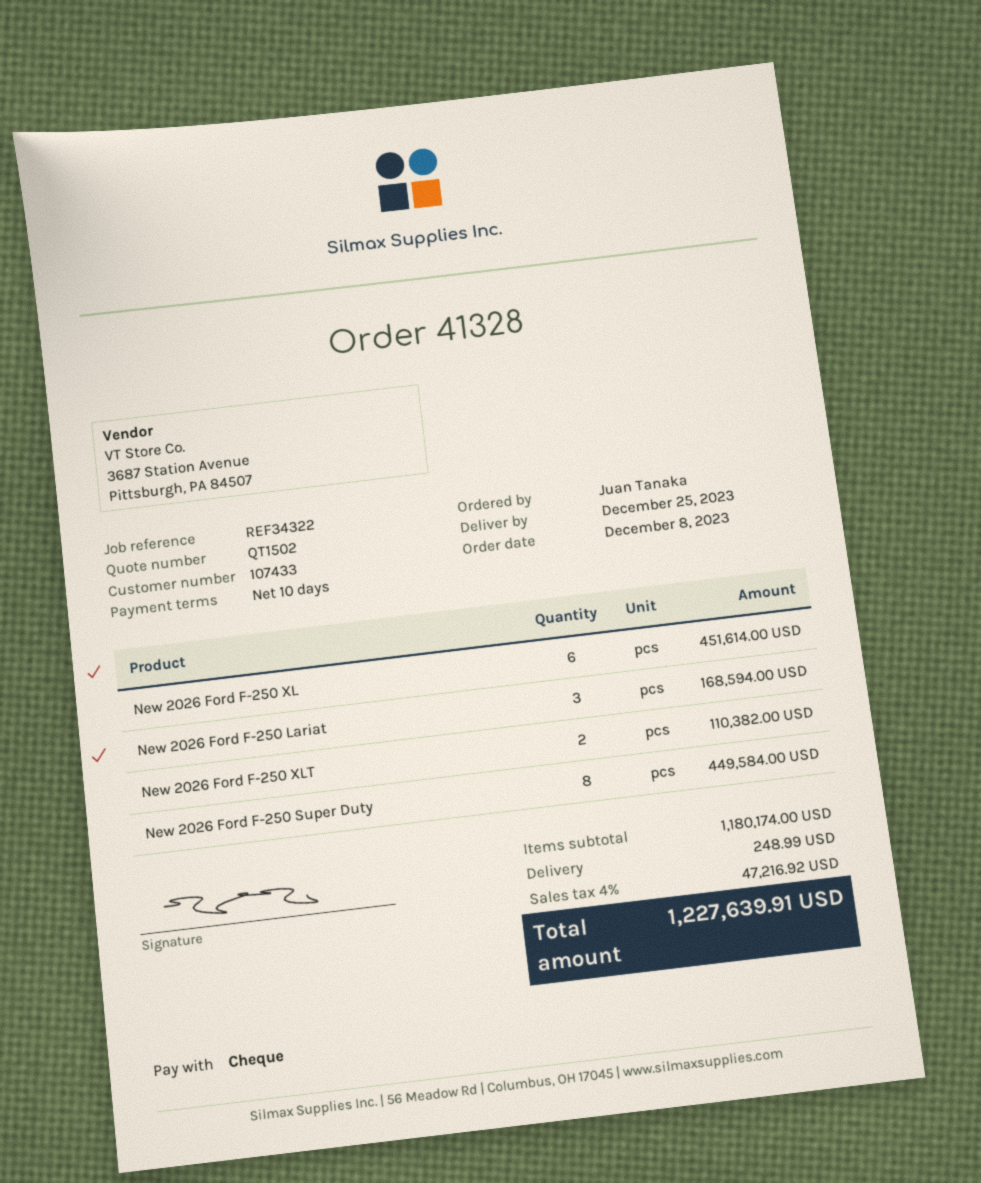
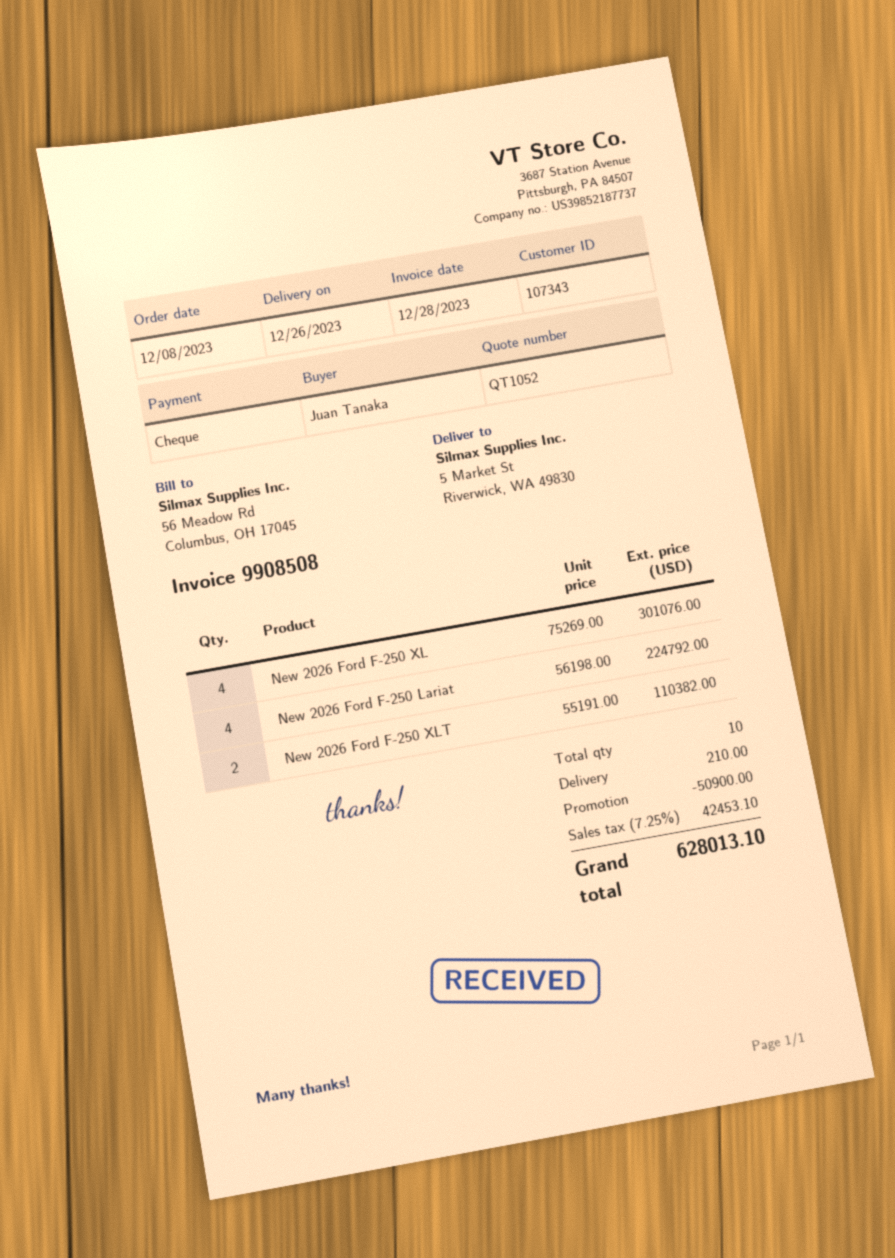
quote number: QT1502 -> QT1052
delivery date: 2023-12-25 -> 2023-12-26
customer number: 107433 -> 107343
New 2026 Ford F-250 XL: 6 for 451614.00 -> 4 for 301076.00
New 2026 Ford F-250 Lariat: 3 for 168594.00 -> 4 for 224792.00
New 2026 Ford F-250 Super Duty: 8 for 449584.00 -> none
discount: none -> 50900.00
shipping: 248.99 -> 210.00
tax: 4% = 47216.92 -> 7.25% = 42453.10
total: 1227639.91 -> 628013.10

